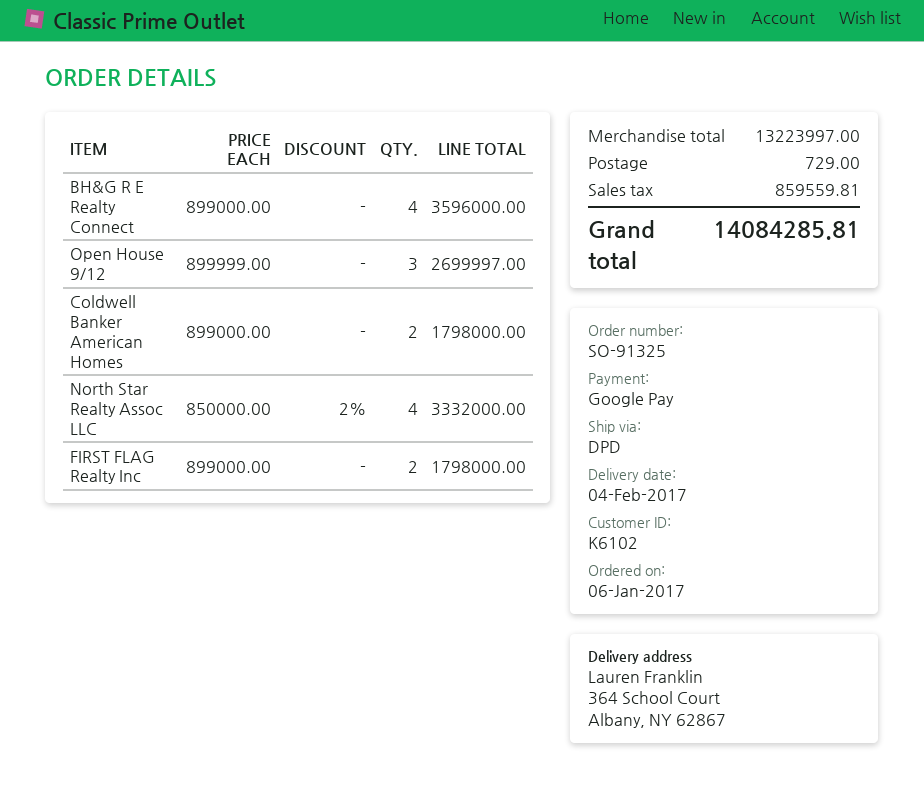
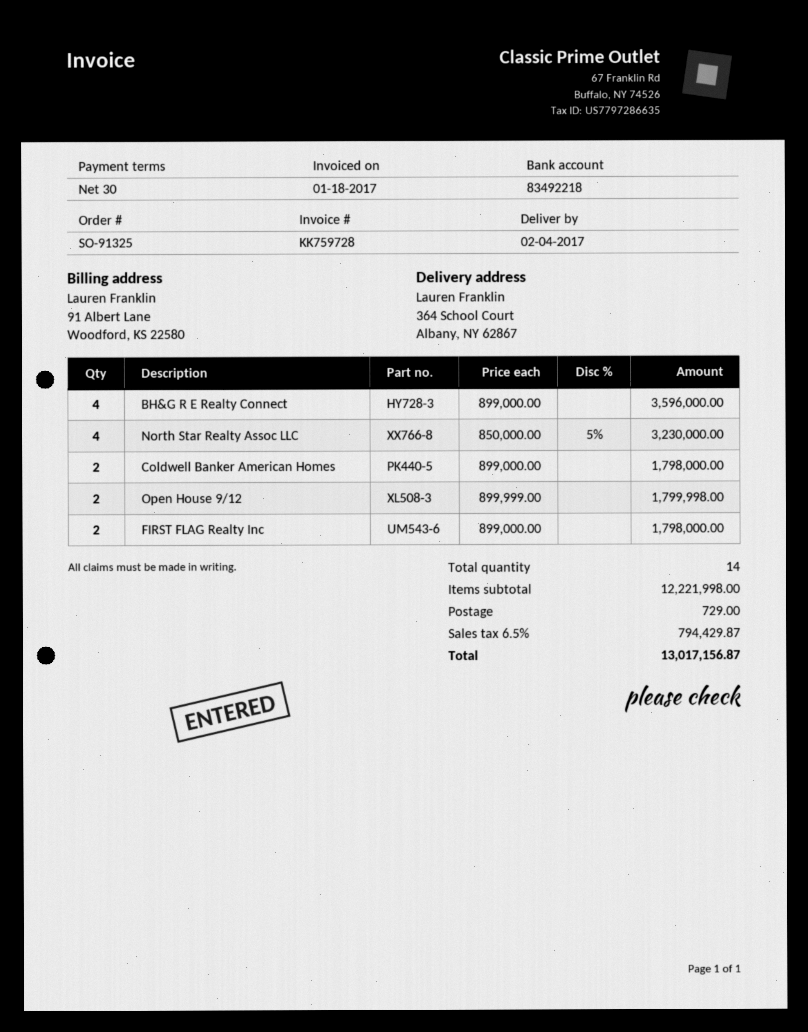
Open House 9/12: 3 x 899999.00 = 2699997.00 -> 2 x 899999.00 = 1799998.00
North Star Realty Assoc LLC: 4 x 850000.00 - 2% = 3332000.00 -> 4 x 850000.00 - 5% = 3230000.00
subtotal: 13223997.00 -> 12221998.00
tax: 859559.81 -> 794429.87
total: 14084285.81 -> 13017156.87

